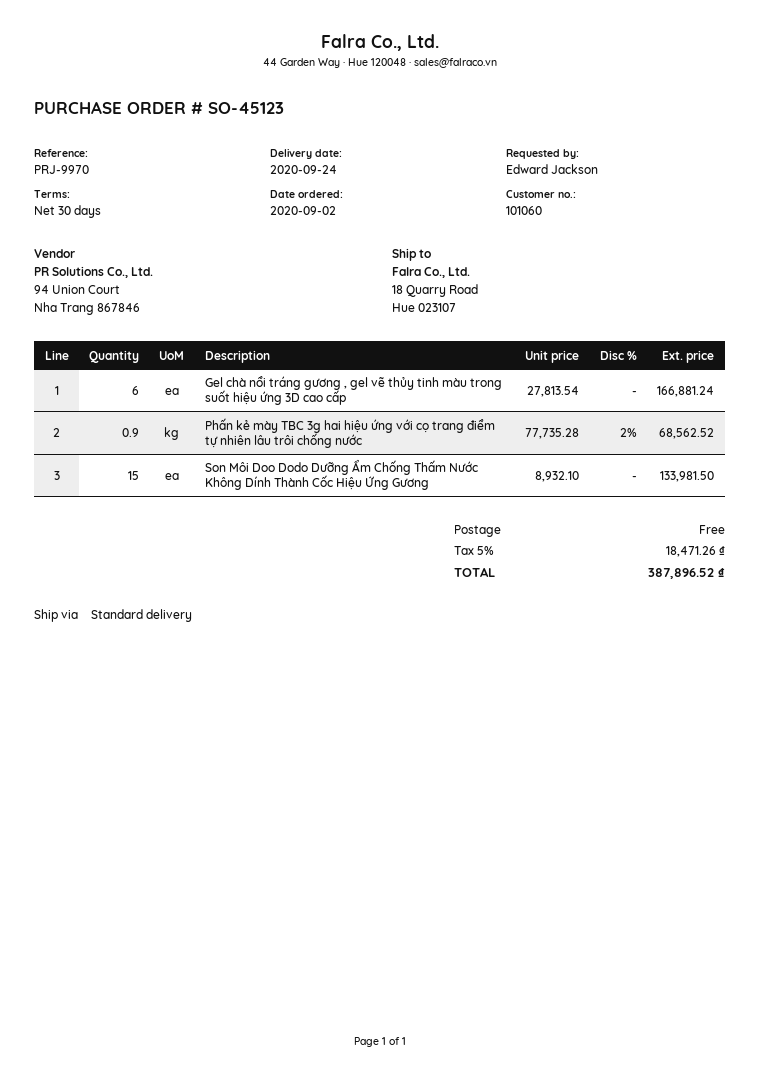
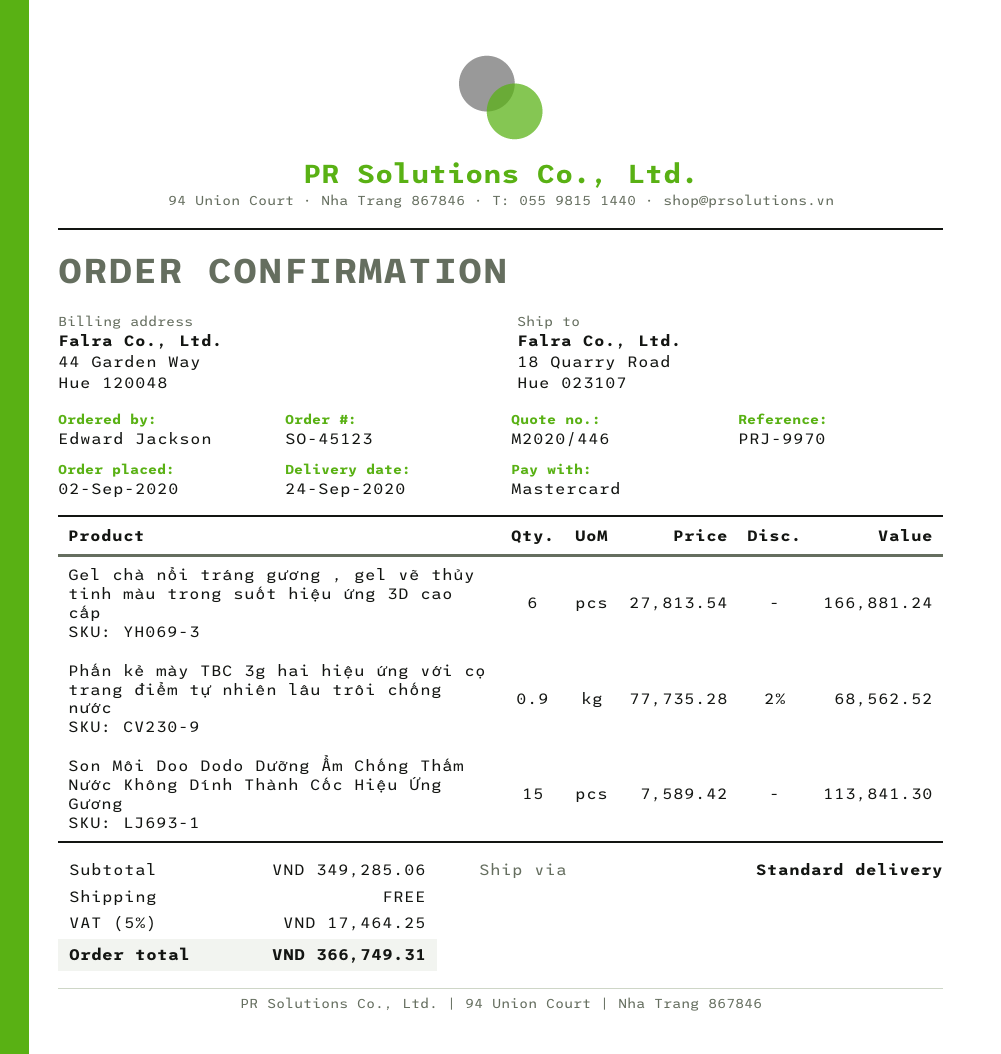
Son Môi Doo Dodo Dưỡng Ẩm Chống Thấm Nước Không Dính Thành Cốc Hiệu Ứng Gương: 15 x 8932.10 = 133981.50 -> 15 x 7589.42 = 113841.30
tax: 5% = 18471.26 -> 5% = 17464.25
total: 387896.52 -> 366749.31

